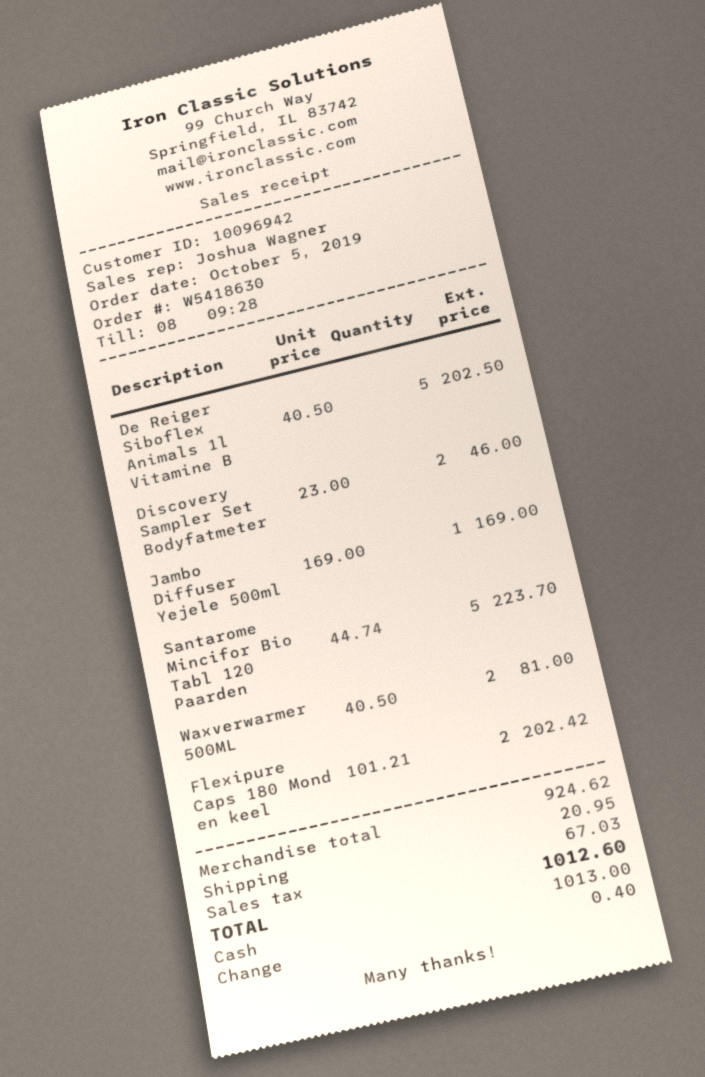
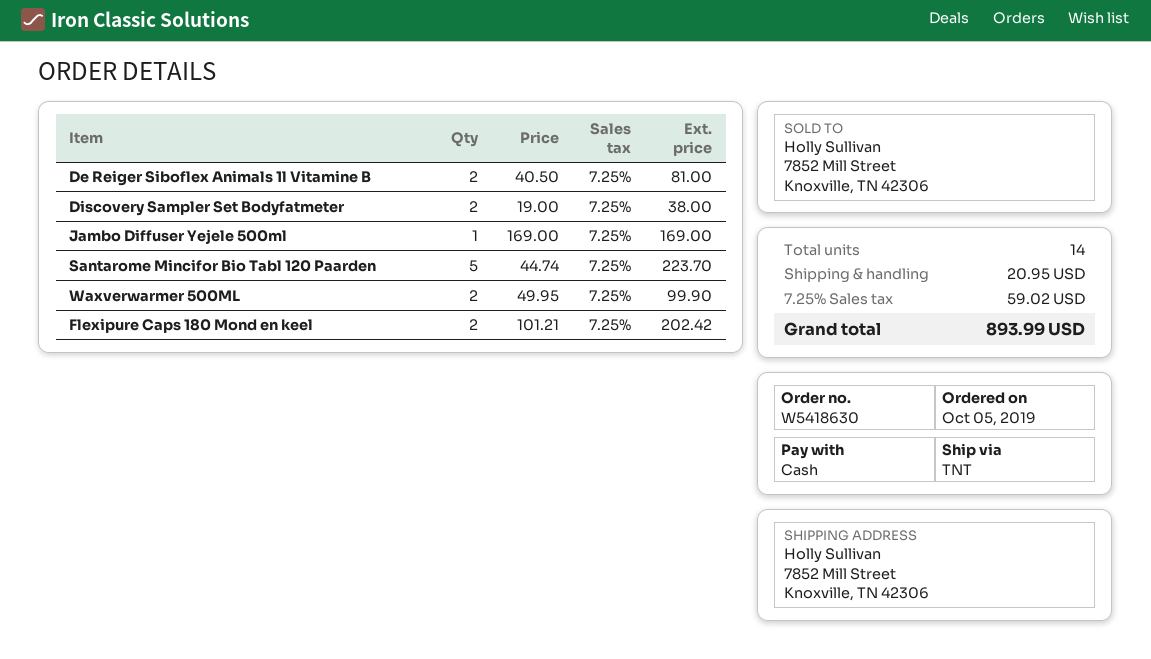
De Reiger Siboflex Animals 1l Vitamine B: 5 x 40.50 = 202.50 -> 2 x 40.50 = 81.00
Discovery Sampler Set Bodyfatmeter: 2 x 23.00 = 46.00 -> 2 x 19.00 = 38.00
Waxverwarmer 500ML: 2 x 40.50 = 81.00 -> 2 x 49.95 = 99.90
tax: 67.03 -> 59.02
total: 1012.60 -> 893.99

